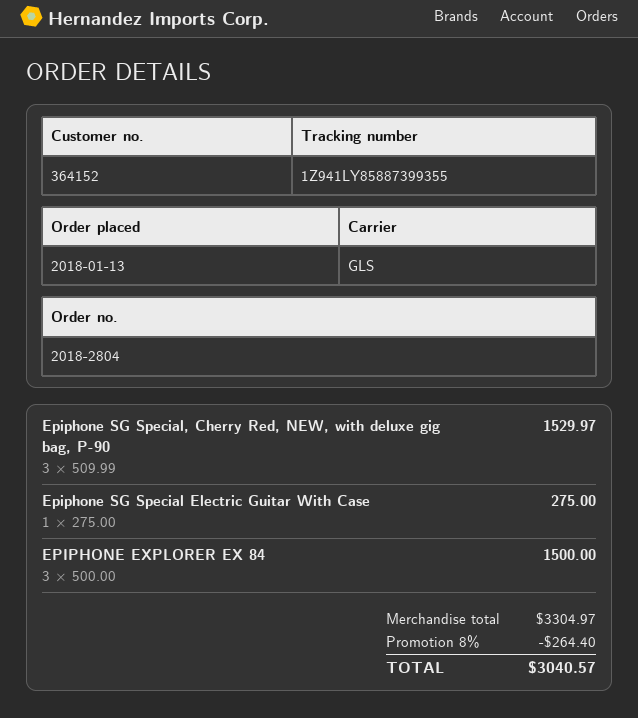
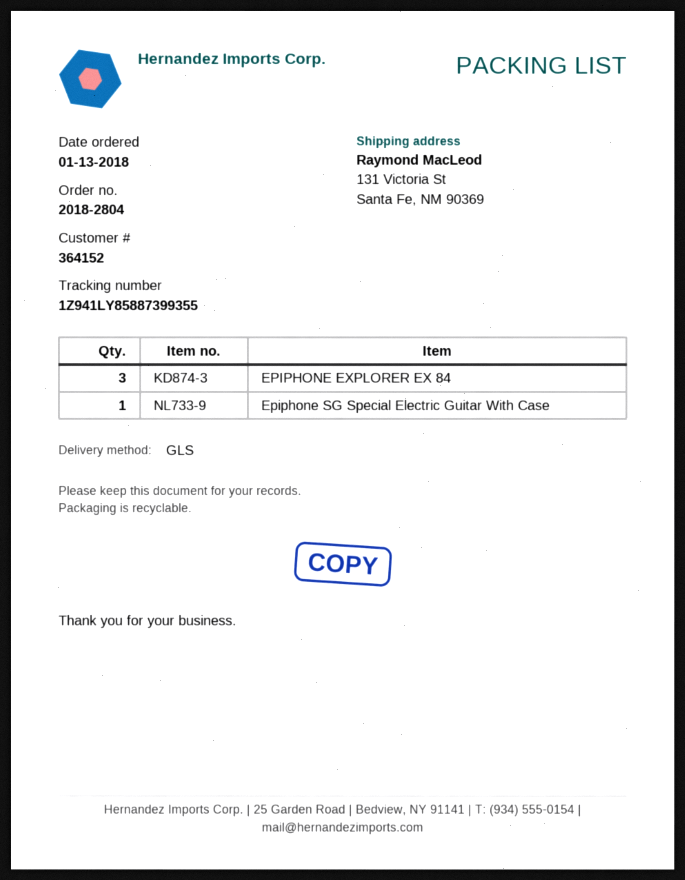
Epiphone SG Special, Cherry Red, NEW, with deluxe gig bag, P-90: 3 -> none

